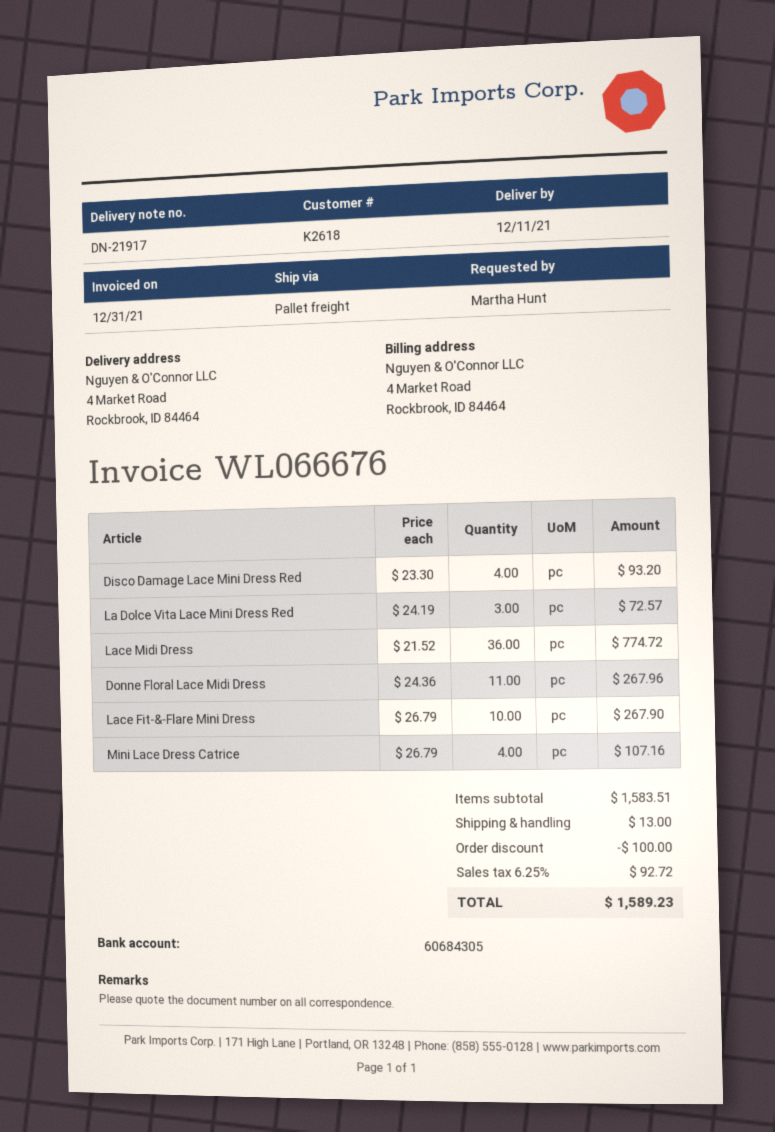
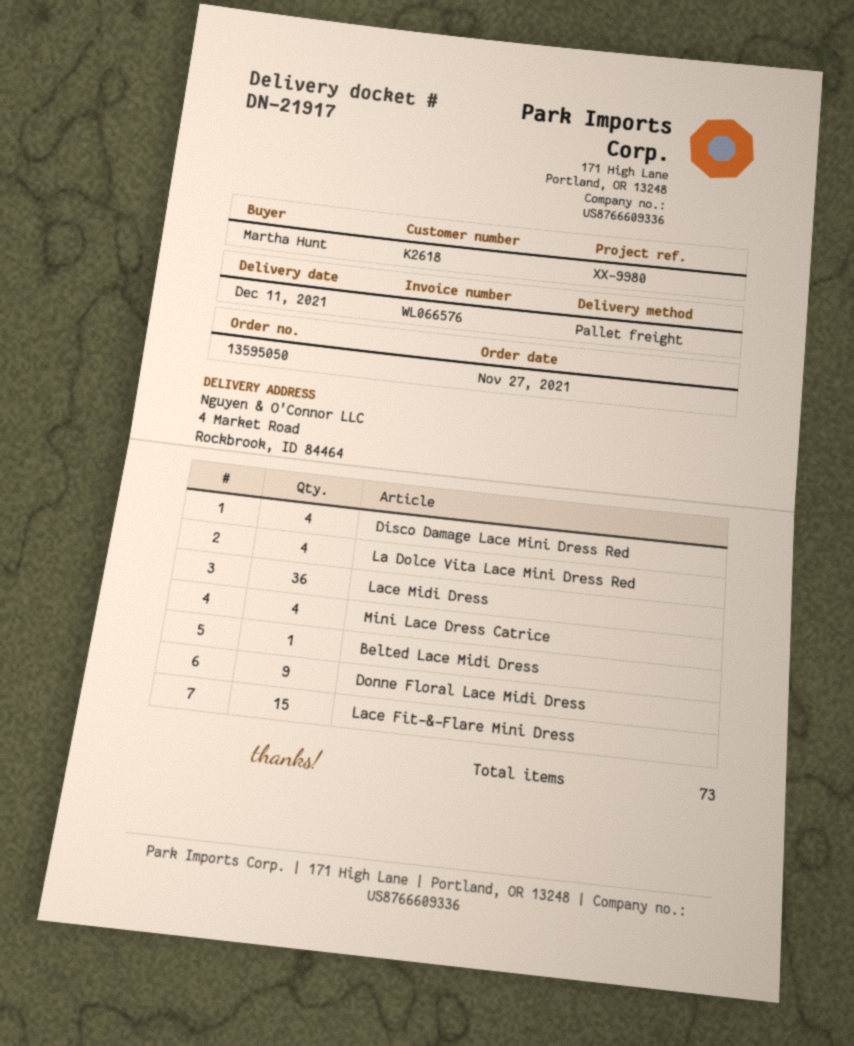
invoice number: WL066676 -> WL066576
La Dolce Vita Lace Mini Dress Red: 3 -> 4
Donne Floral Lace Midi Dress: 11 -> 9
Lace Fit-&-Flare Mini Dress: 10 -> 15
Belted Lace Midi Dress: none -> 1

